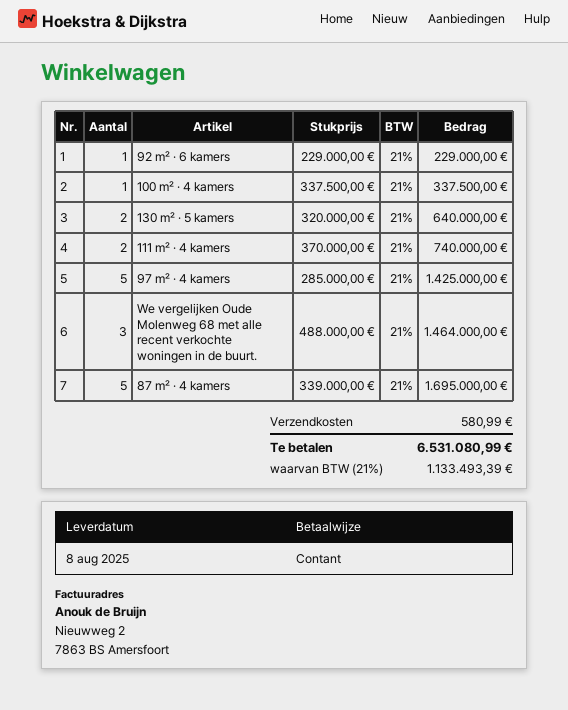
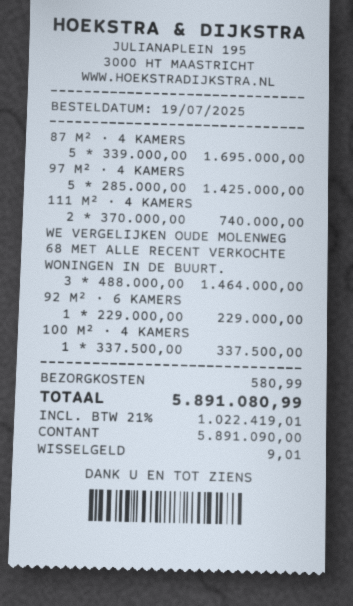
130 m² · 5 kamers: 2 x 320000.00 = 640000.00 -> none
tax: 21% = 1133493.39 -> 21% = 1022419.01
total: 6531080.99 -> 5891080.99

